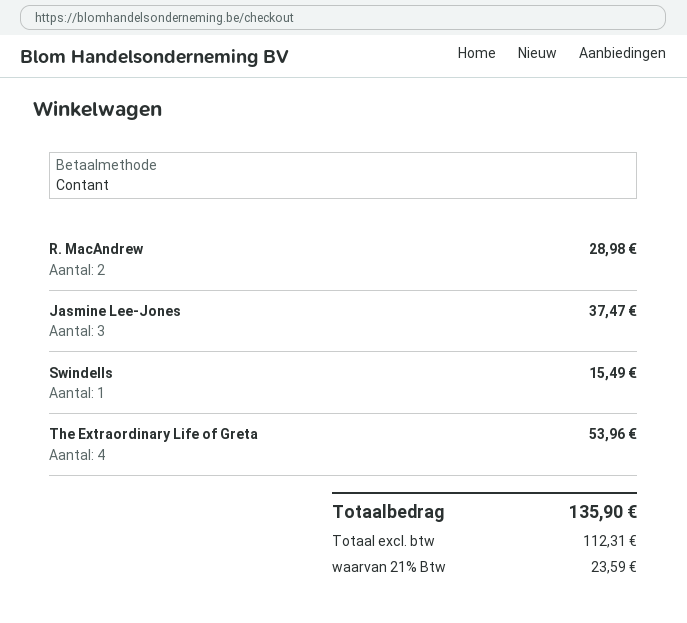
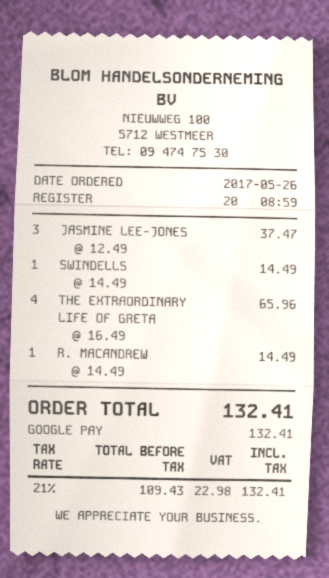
payment method: cash -> Google Pay
R. MacAndrew: 2 for 28.98 -> 1 for 14.49
Swindells: 1 for 15.49 -> 1 for 14.49
The Extraordinary Life of Greta: 4 for 53.96 -> 4 for 65.96
net: 112.31 -> 109.43
tax: 21% = 23.59 -> 21% = 22.98
total: 135.90 -> 132.41

